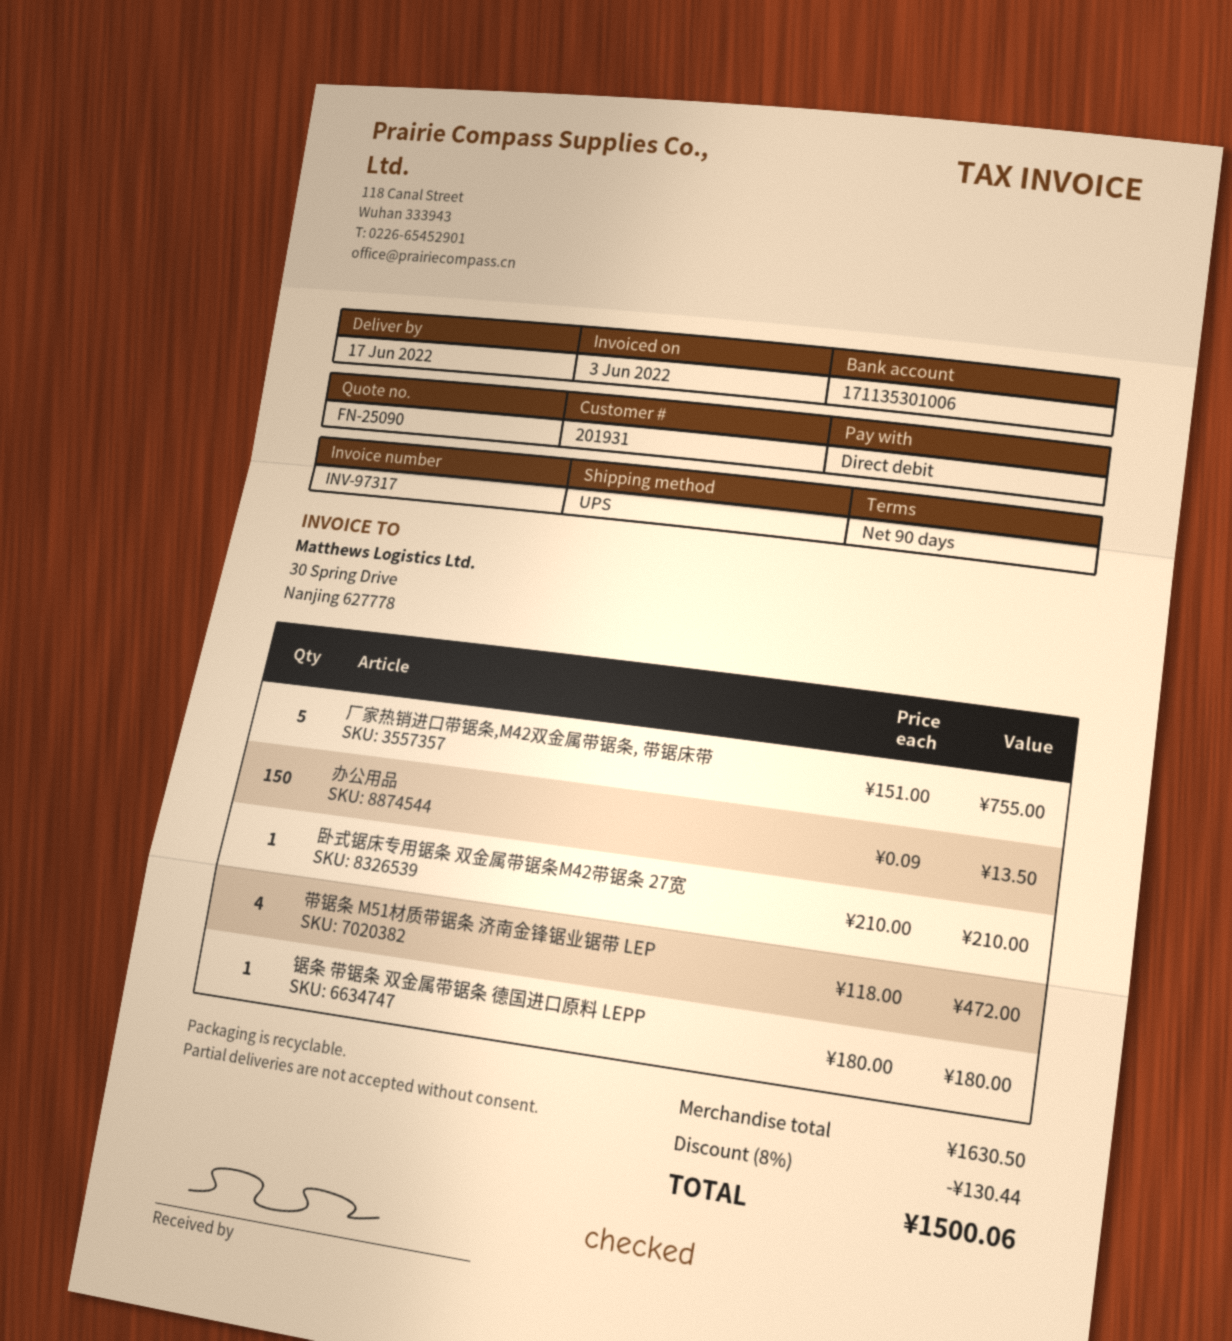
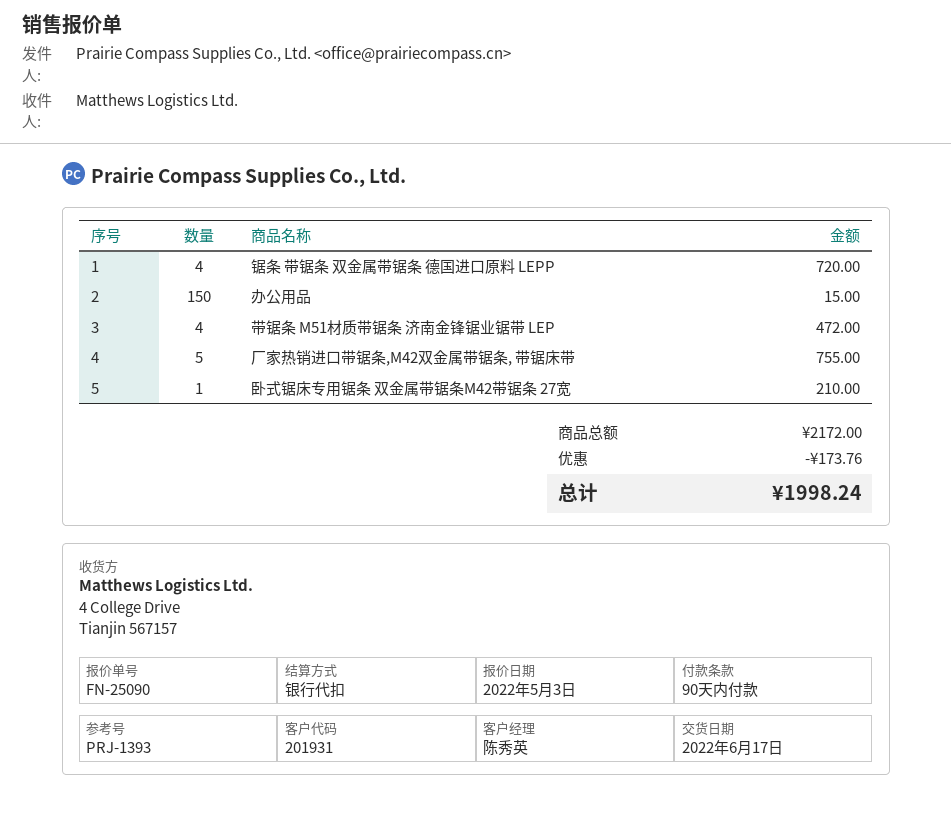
办公用品: 150 for 13.50 -> 150 for 15.00
锯条 带锯条 双金属带锯条 德国进口原料 LEPP: 1 for 180.00 -> 4 for 720.00
subtotal: 1630.50 -> 2172.00
discount: 130.44 -> 173.76
total: 1500.06 -> 1998.24

